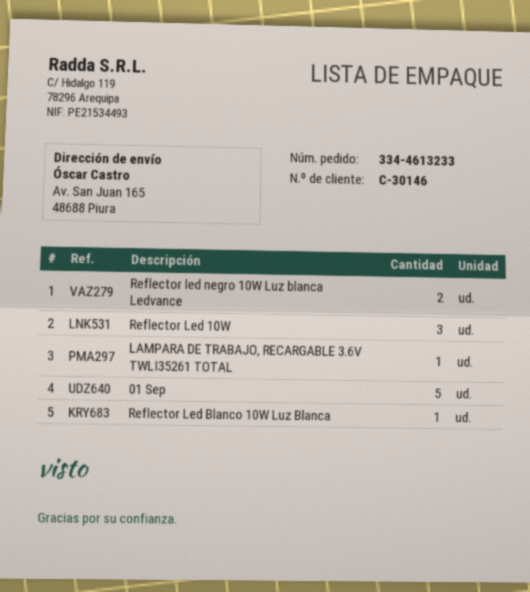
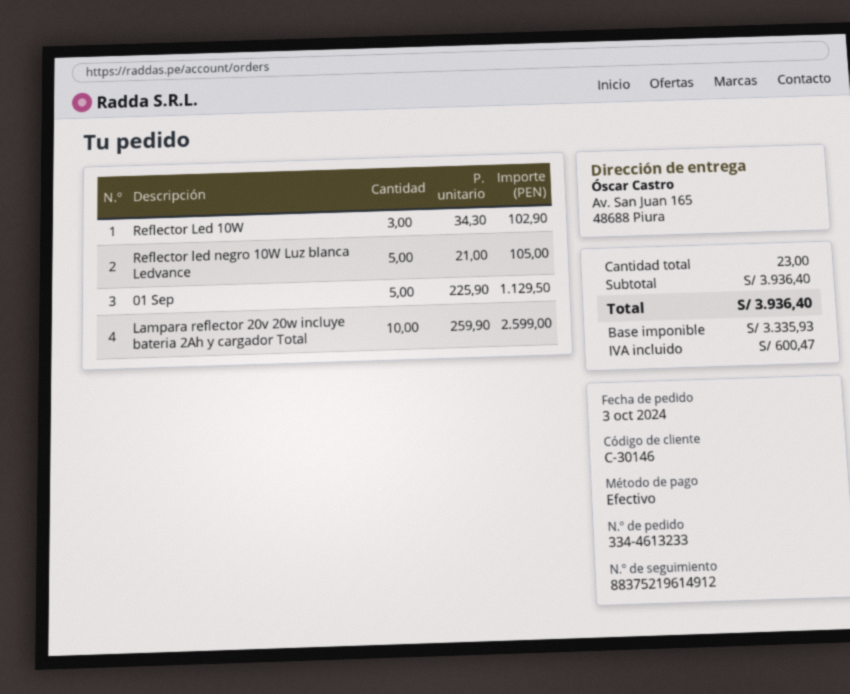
Reflector led negro 10W Luz blanca Ledvance: 2 -> 5
LAMPARA DE TRABAJO, RECARGABLE 3.6V TWLI35261 TOTAL: 1 -> none
Reflector Led Blanco 10W Luz Blanca: 1 -> none
Lampara reflector 20v 20w incluye bateria 2Ah y cargador Total: none -> 10

